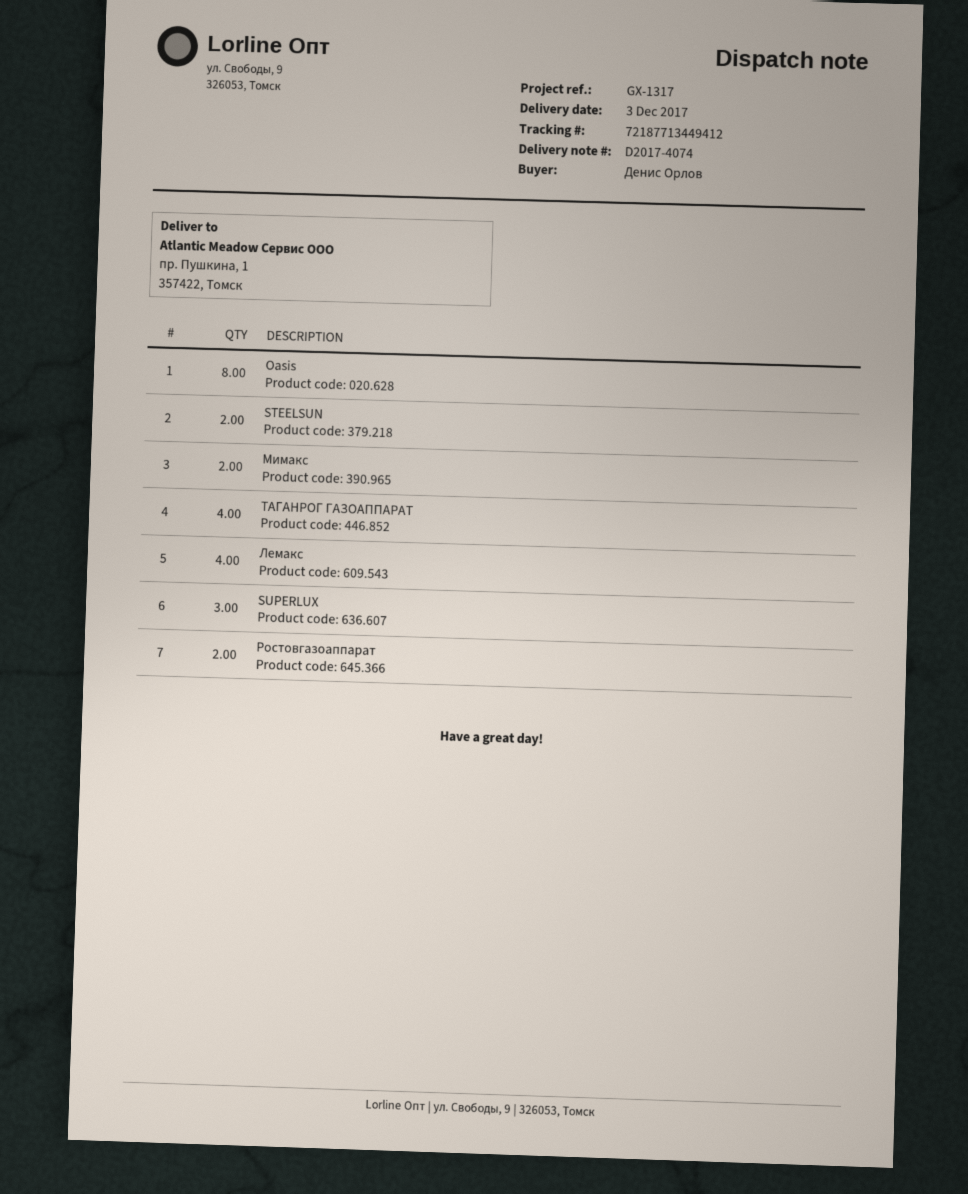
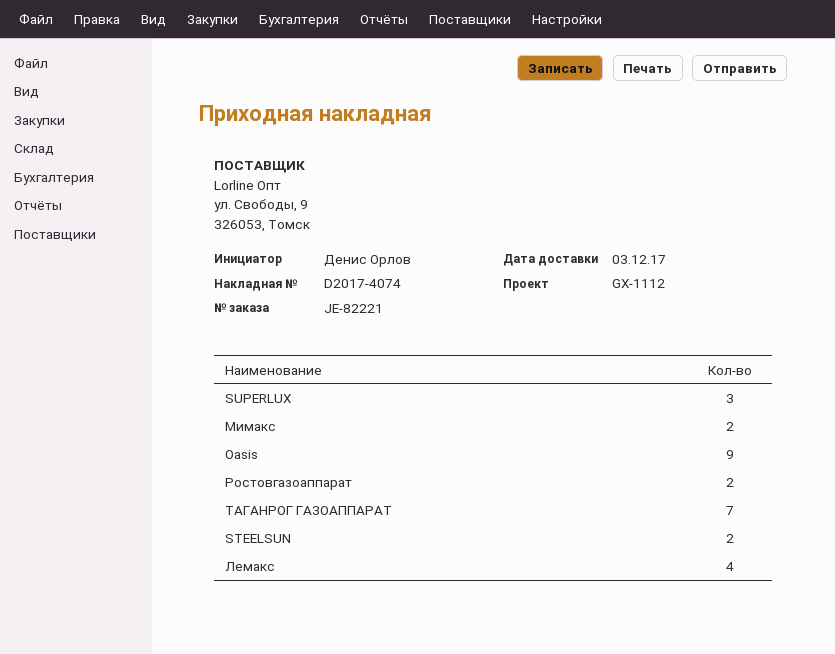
reference: GX-1317 -> GX-1112
Oasis: 8 -> 9
ТАГАНРОГ ГАЗОАППАРАТ: 4 -> 7

